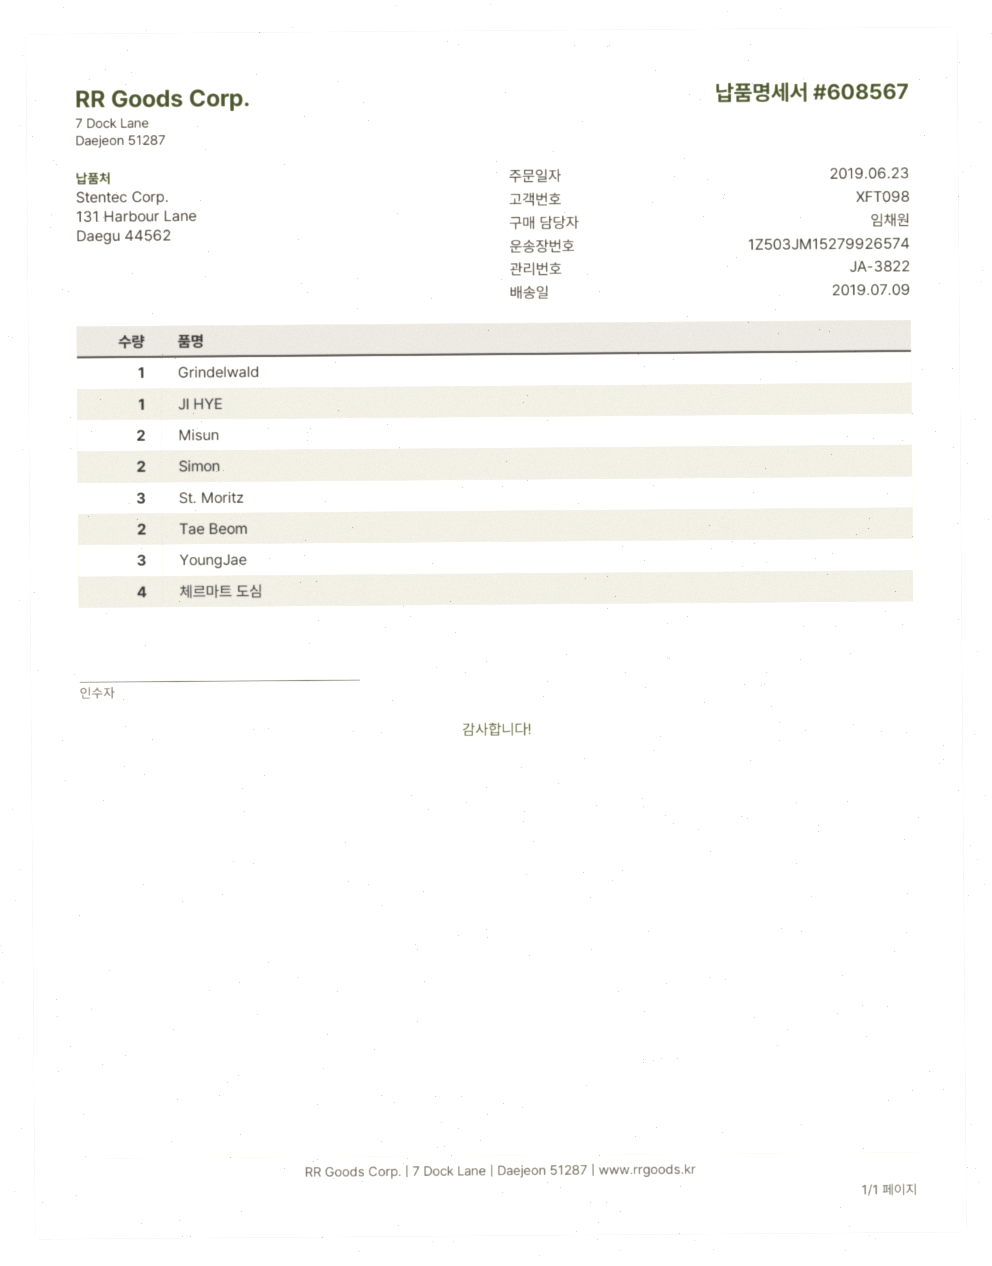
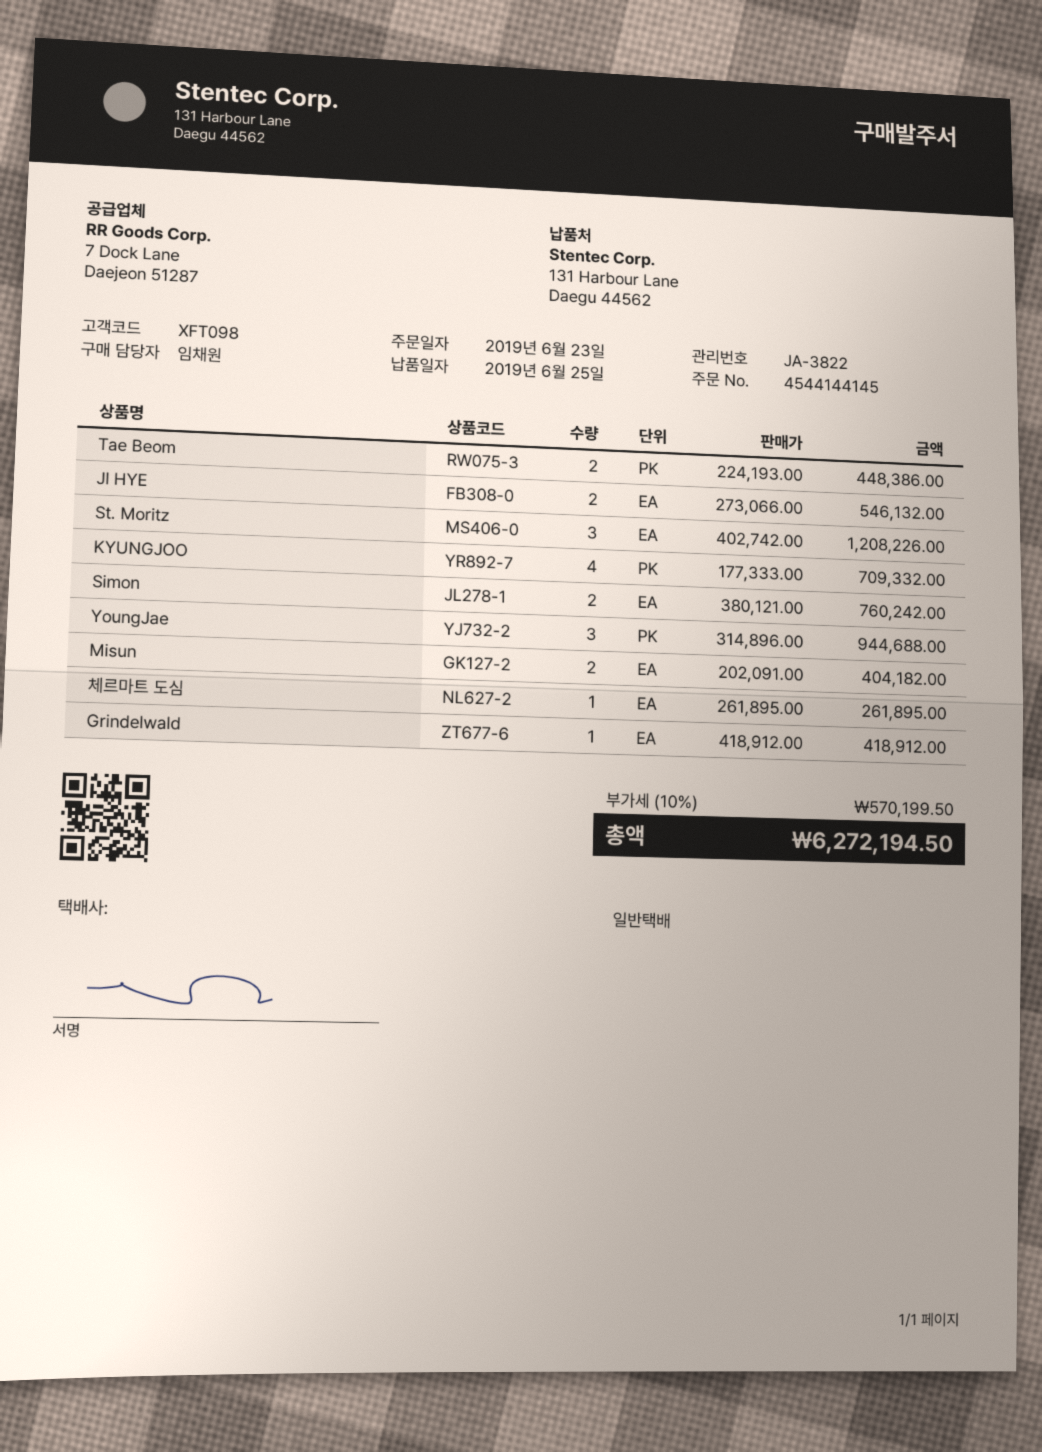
delivery date: 2019-07-09 -> 2019-06-25
JI HYE: 1 -> 2
체르마트 도심: 4 -> 1
KYUNGJOO: none -> 4

